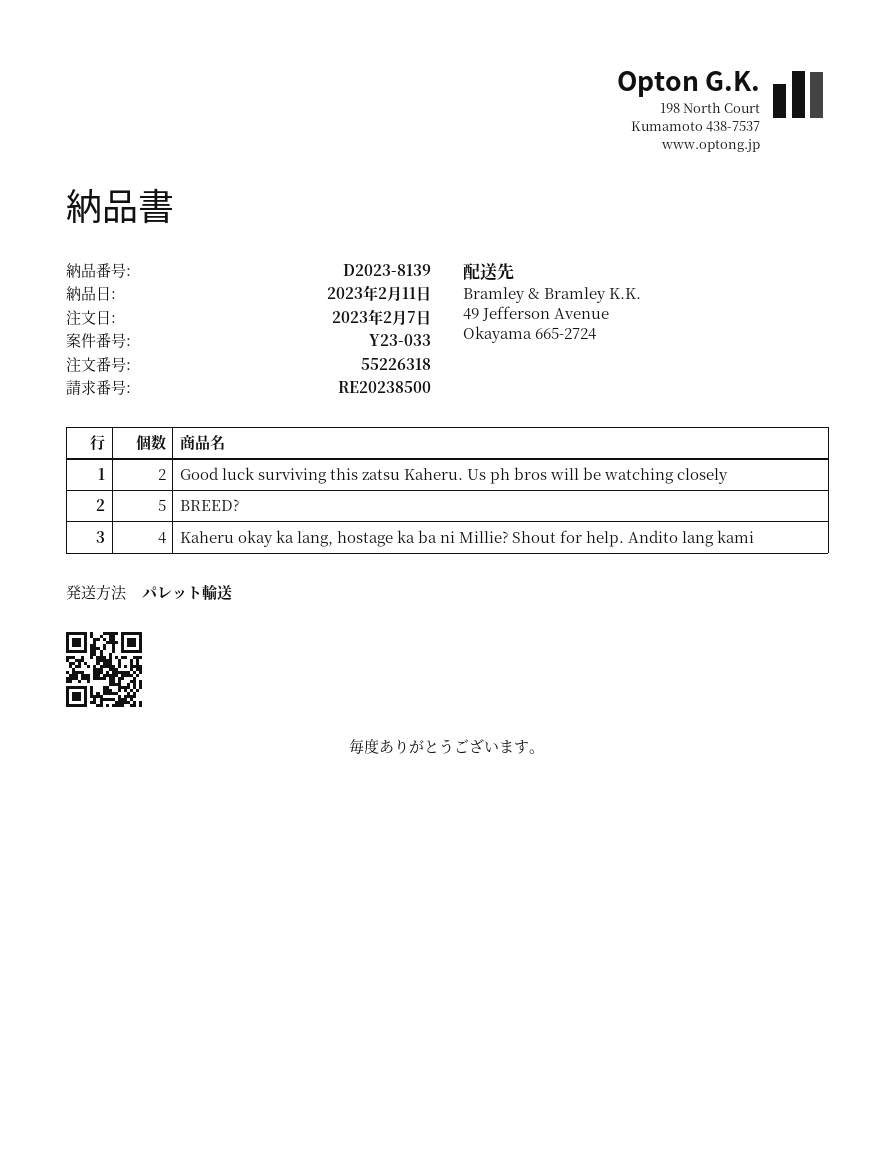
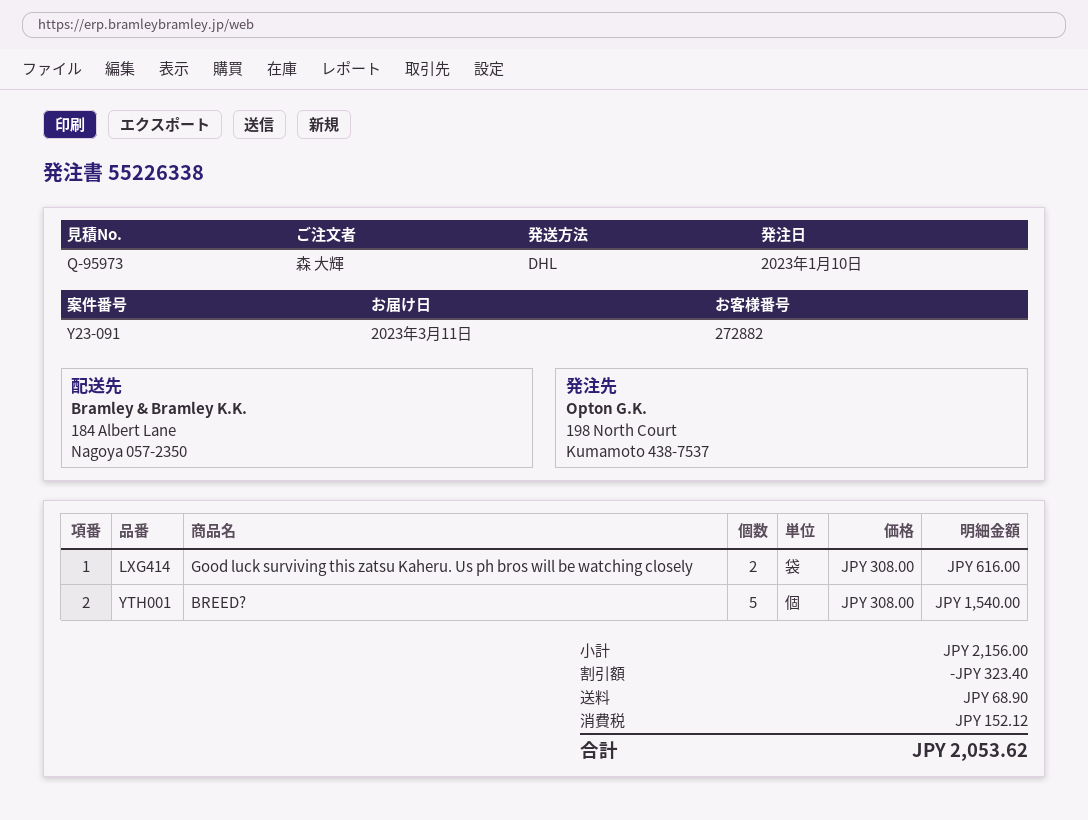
order number: 55226318 -> 55226338
order date: 2023-02-07 -> 2023-01-10
delivery date: 2023-02-11 -> 2023-03-11
reference: Y23-033 -> Y23-091
shipping method: pallet freight -> DHL
ship to: 49 Jefferson Avenue, Okayama 665-2724 -> 184 Albert Lane, Nagoya 057-2350
Kaheru okay ka lang, hostage ka ba ni Millie? Shout for help. Andito lang kami: 4 -> none

